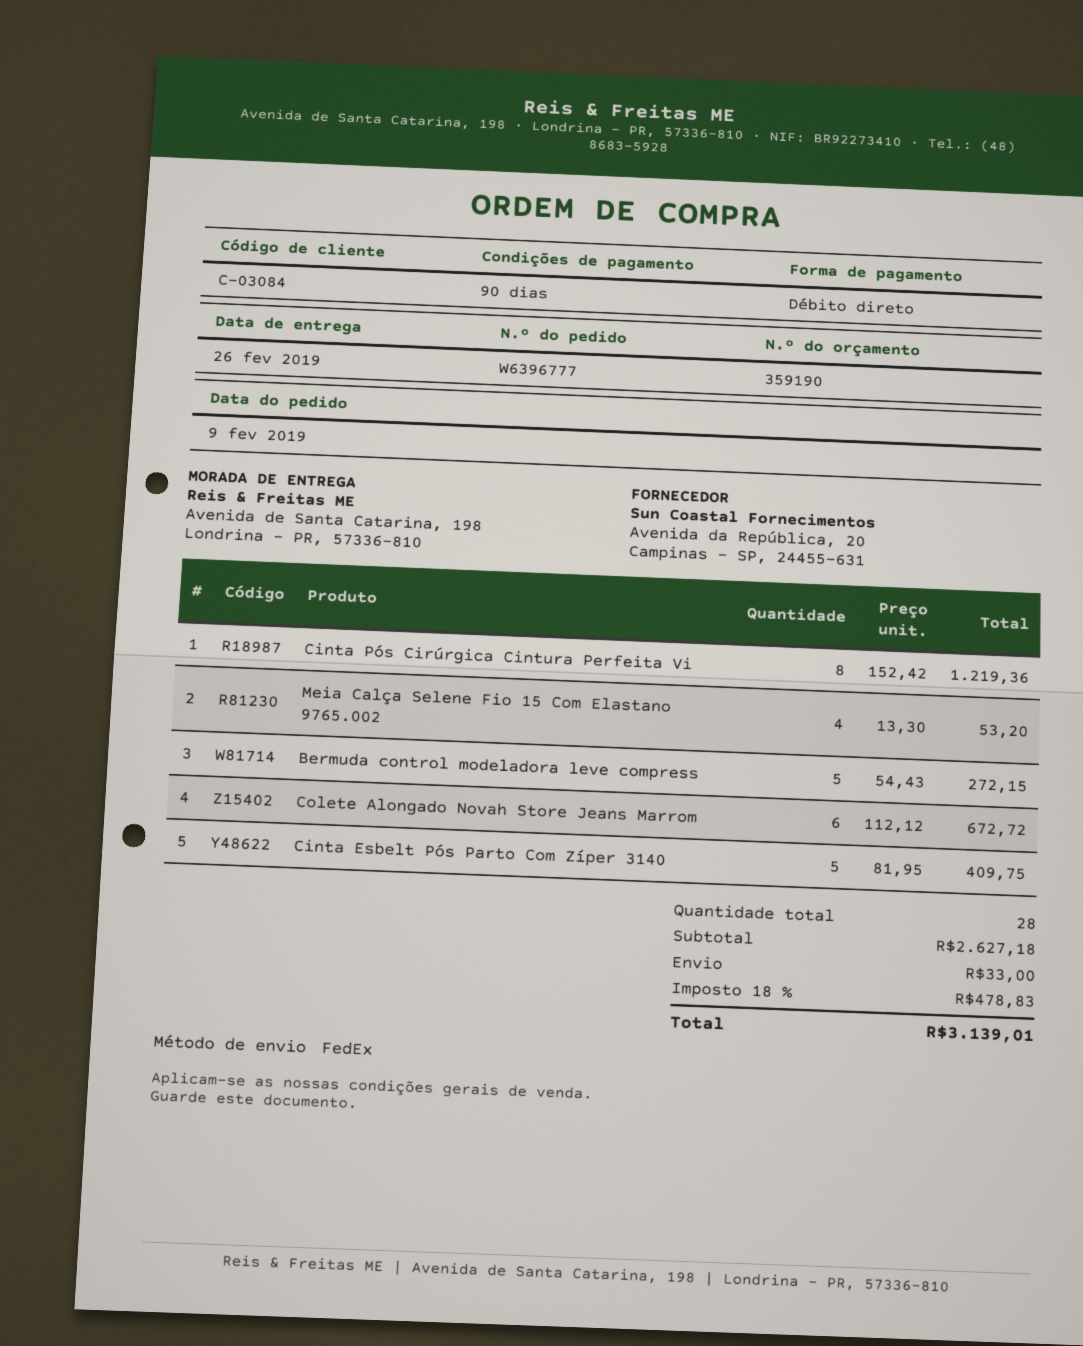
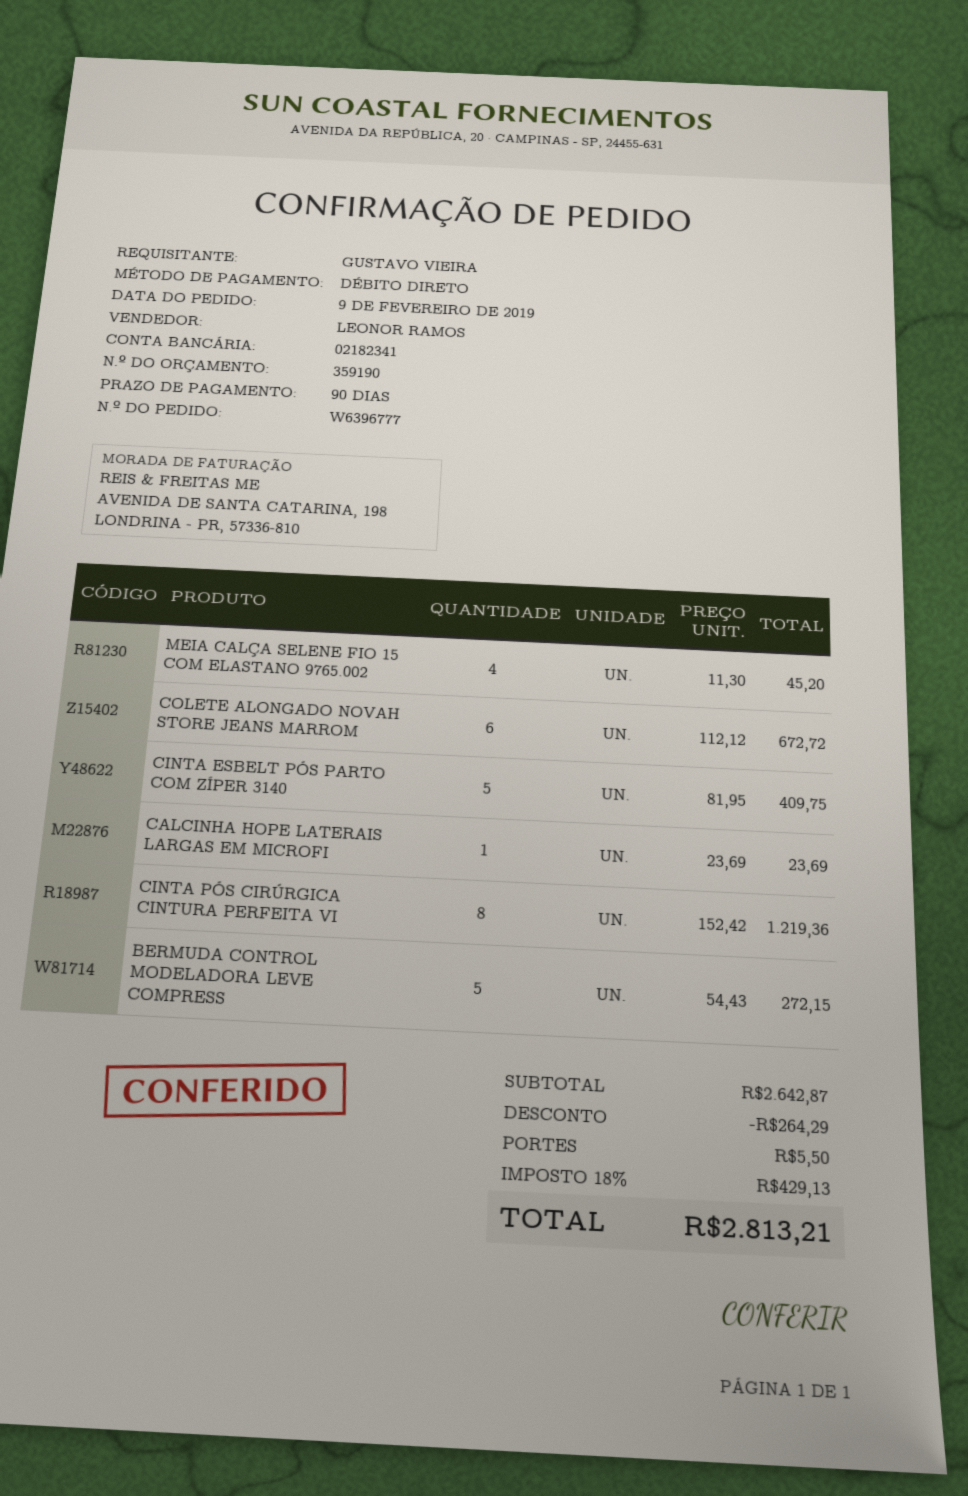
Meia Calça Selene Fio 15 Com Elastano 9765.002: 4 x 13.30 = 53.20 -> 4 x 11.30 = 45.20
CALCINHA HOPE LATERAIS LARGAS EM MICROFI: none -> 1 x 23.69 = 23.69
subtotal: 2627.18 -> 2642.87
discount: none -> 264.29
shipping: 33.00 -> 5.50
tax: 18% = 478.83 -> 18% = 429.13
total: 3139.01 -> 2813.21

